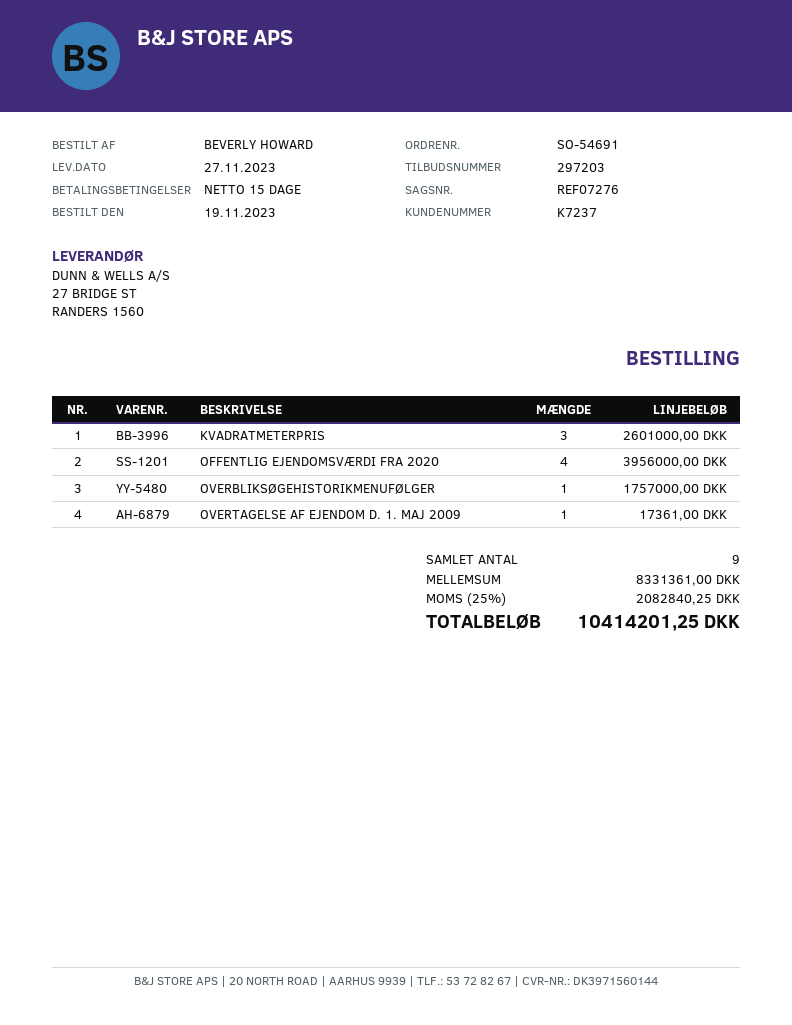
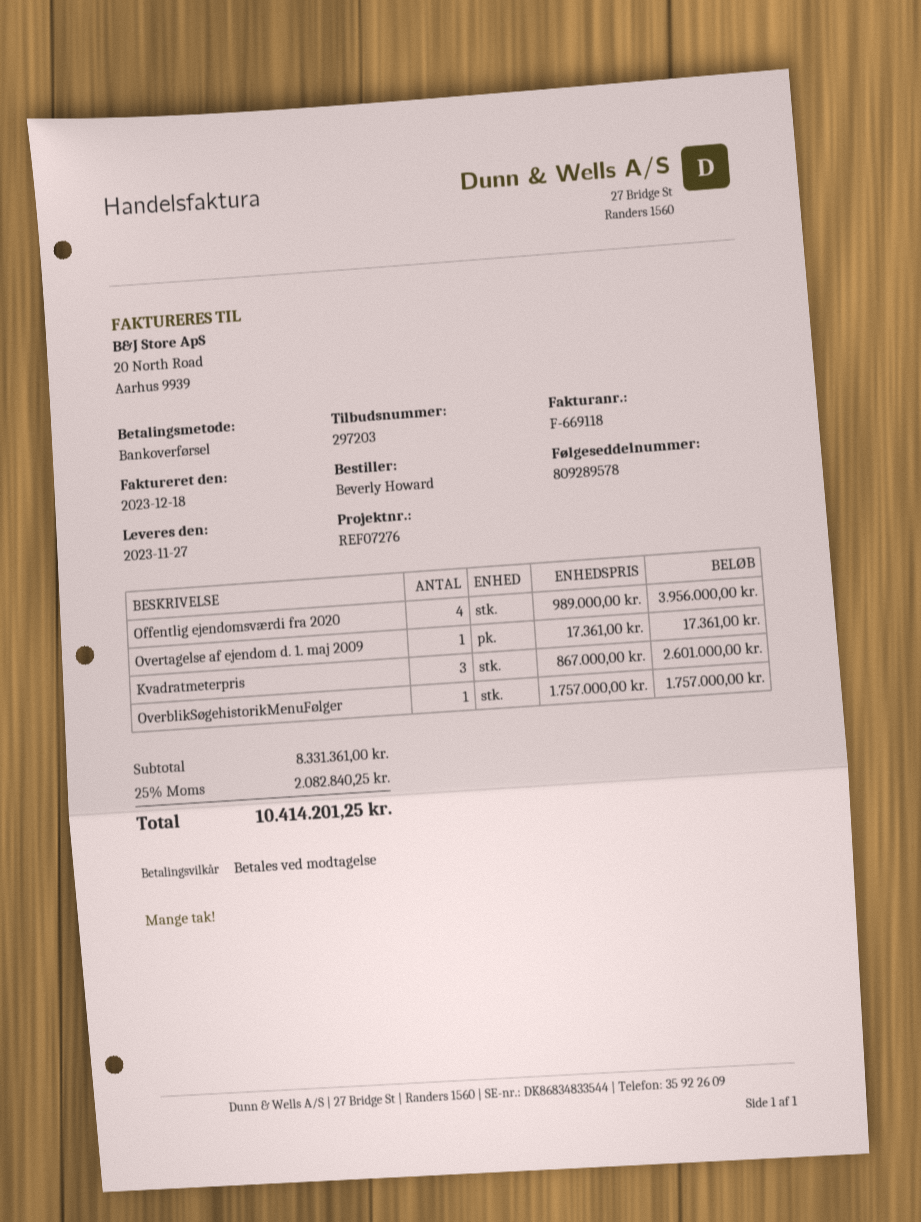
payment terms: 15 days -> on receipt

